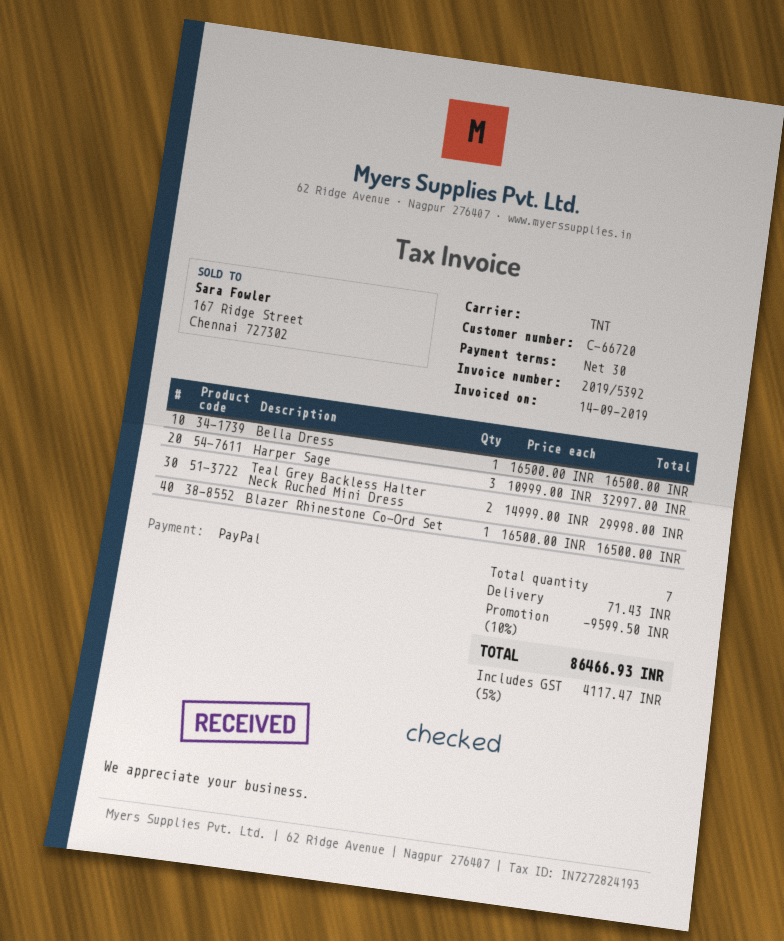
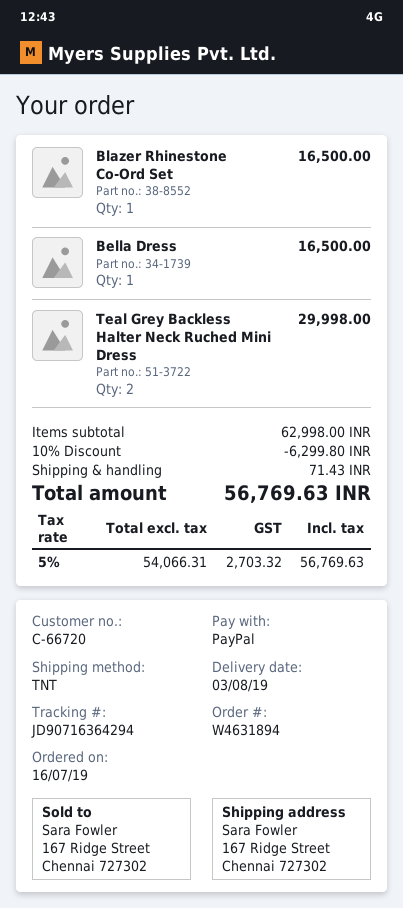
Harper Sage: 3 for 32997.00 -> none
discount: 10% = 9599.50 -> 10% = 6299.80
tax: 5% = 4117.47 -> 5% = 2703.32
total: 86466.93 -> 56769.63

